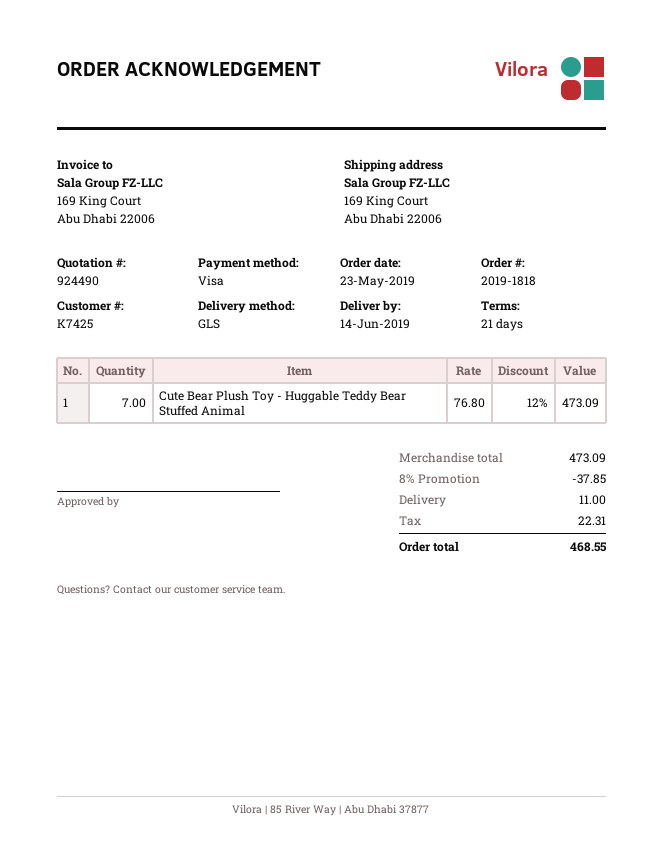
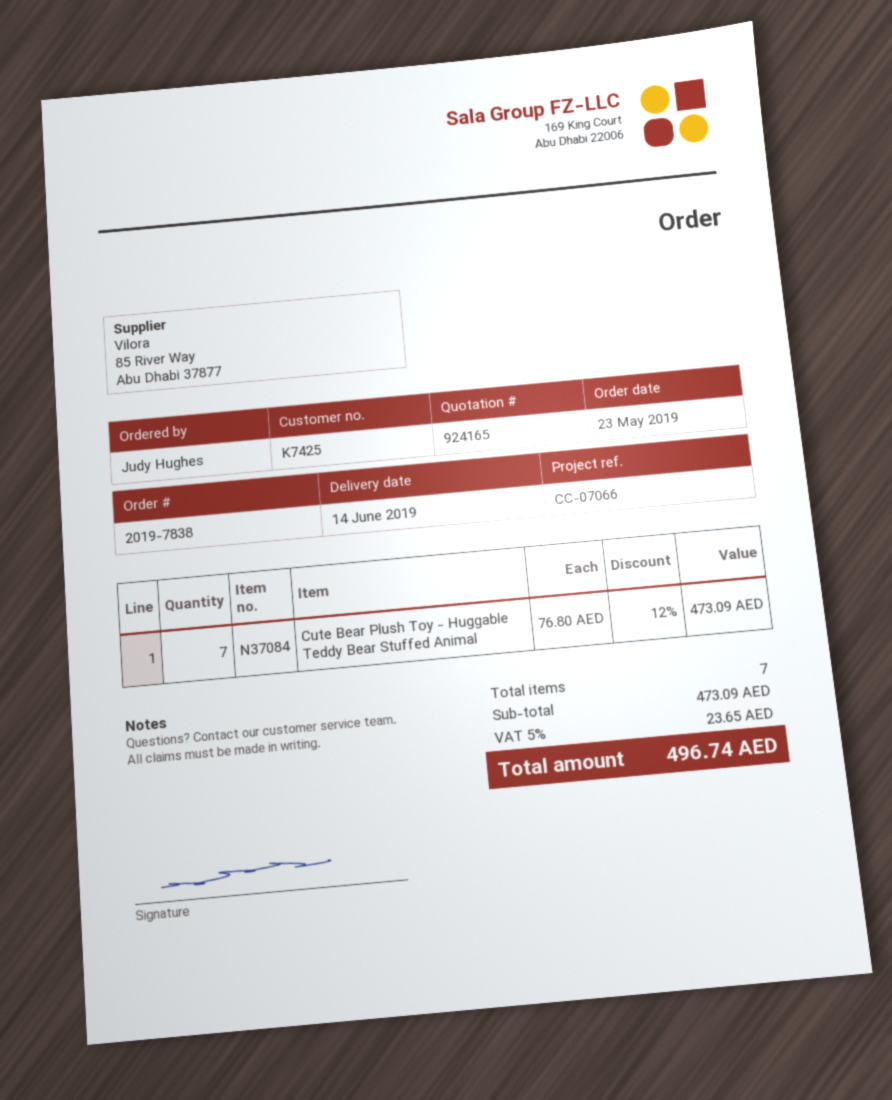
quote number: 924490 -> 924165
order number: 2019-1818 -> 2019-7838
discount: 8% = 37.85 -> none
shipping: 11.00 -> none
tax: 22.31 -> 23.65
total: 468.55 -> 496.74

